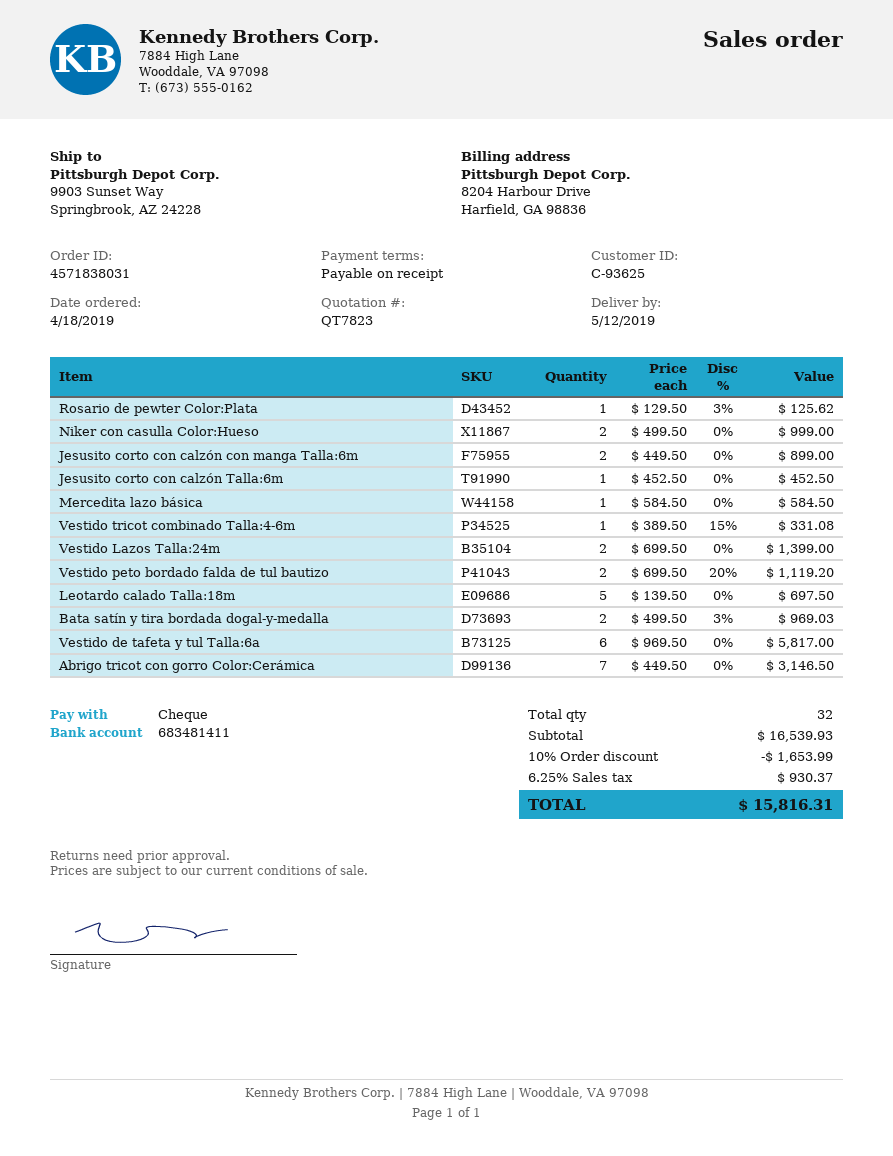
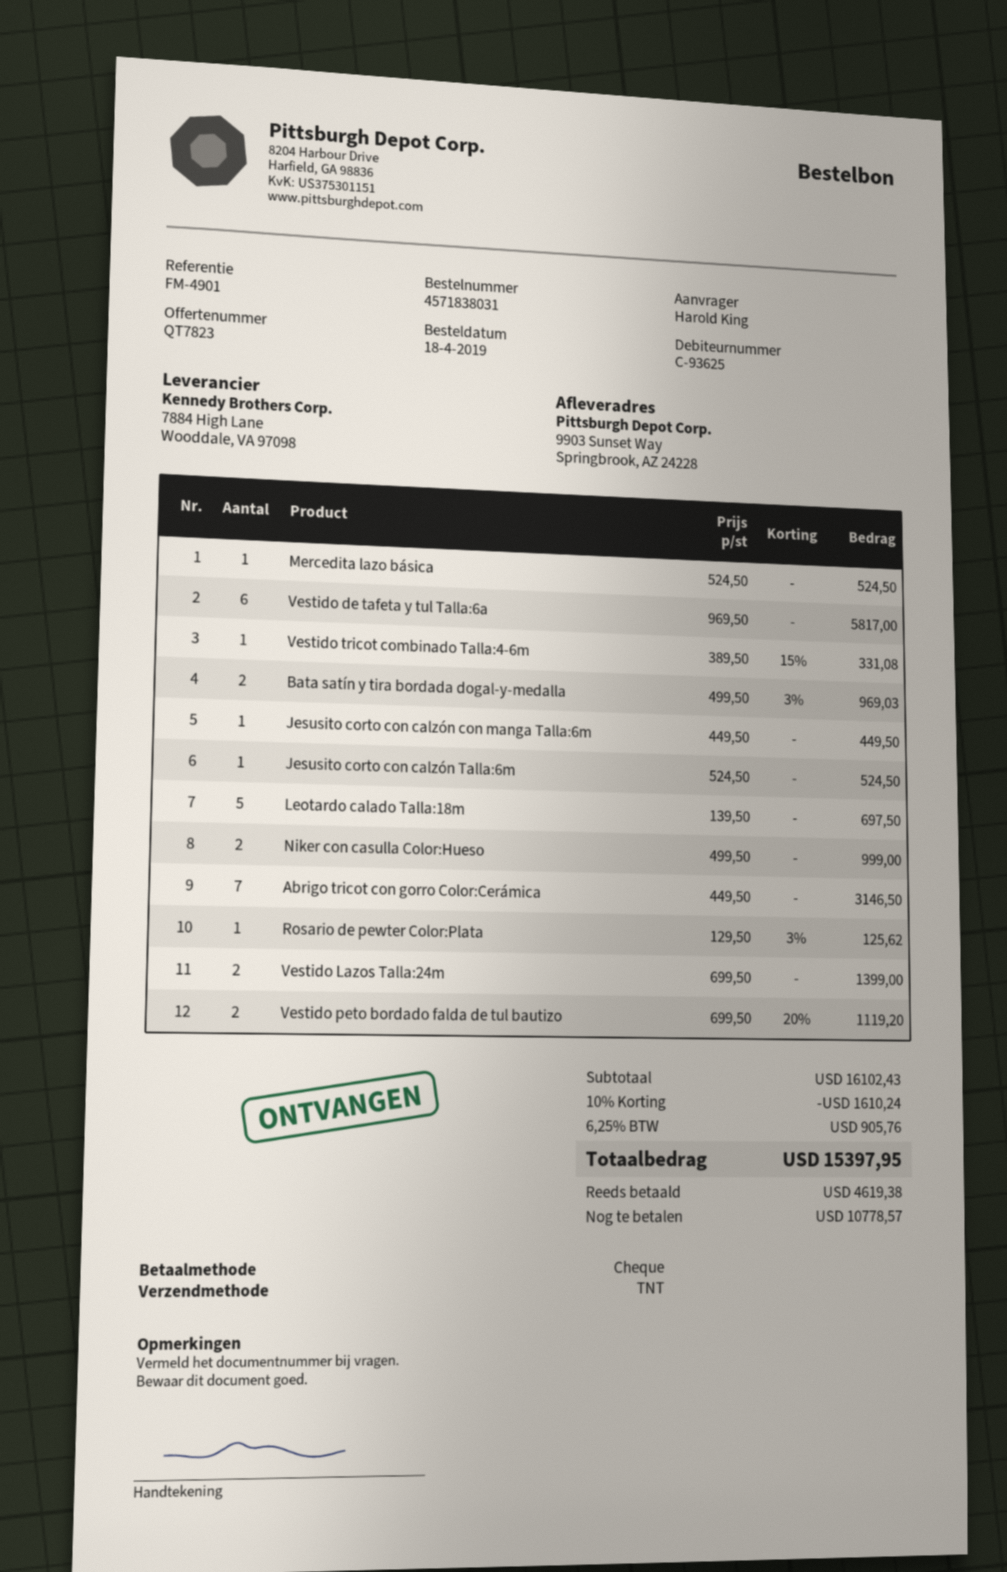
Jesusito corto con calzón con manga Talla:6m: 2 x 449.50 = 899.00 -> 1 x 449.50 = 449.50
Jesusito corto con calzón Talla:6m: 1 x 452.50 = 452.50 -> 1 x 524.50 = 524.50
Mercedita lazo básica: 1 x 584.50 = 584.50 -> 1 x 524.50 = 524.50
subtotal: 16539.93 -> 16102.43
discount: 10% = 1653.99 -> 10% = 1610.24
tax: 6.25% = 930.37 -> 6.25% = 905.76
total: 15816.31 -> 15397.95

